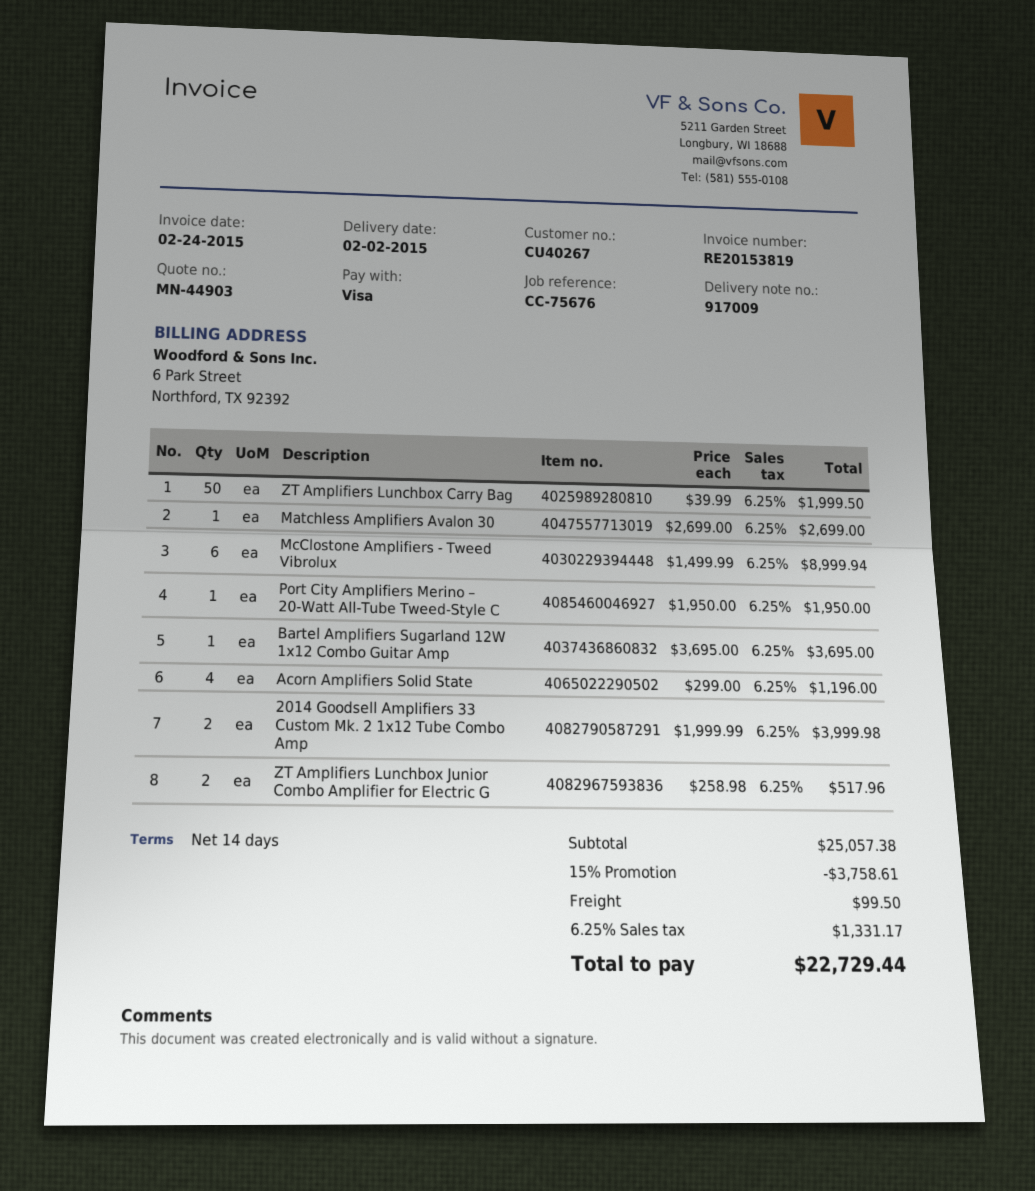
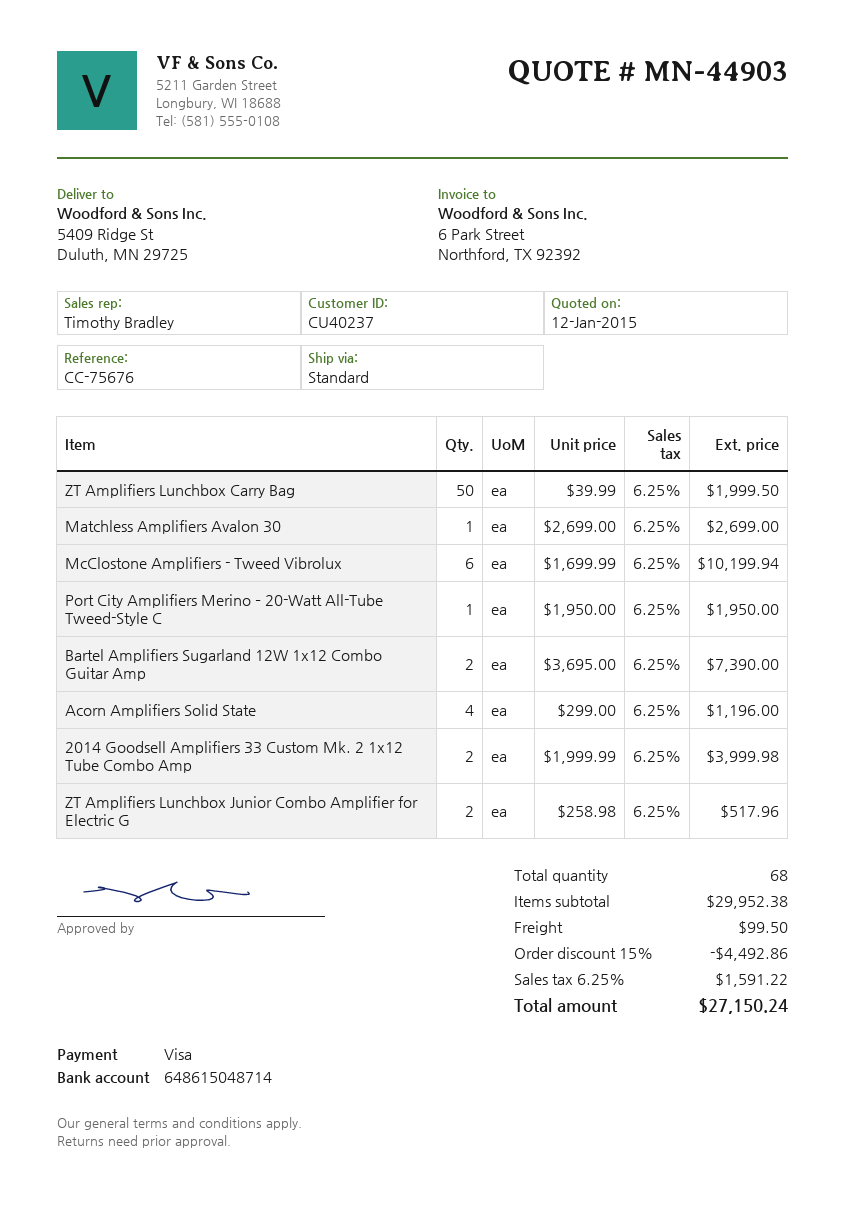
customer number: CU40267 -> CU40237
McClostone Amplifiers - Tweed Vibrolux: 6 x 1499.99 = 8999.94 -> 6 x 1699.99 = 10199.94
Bartel Amplifiers Sugarland 12W 1x12 Combo Guitar Amp: 1 x 3695.00 = 3695.00 -> 2 x 3695.00 = 7390.00
subtotal: 25057.38 -> 29952.38
discount: 15% = 3758.61 -> 15% = 4492.86
tax: 6.25% = 1331.17 -> 6.25% = 1591.22
total: 22729.44 -> 27150.24

